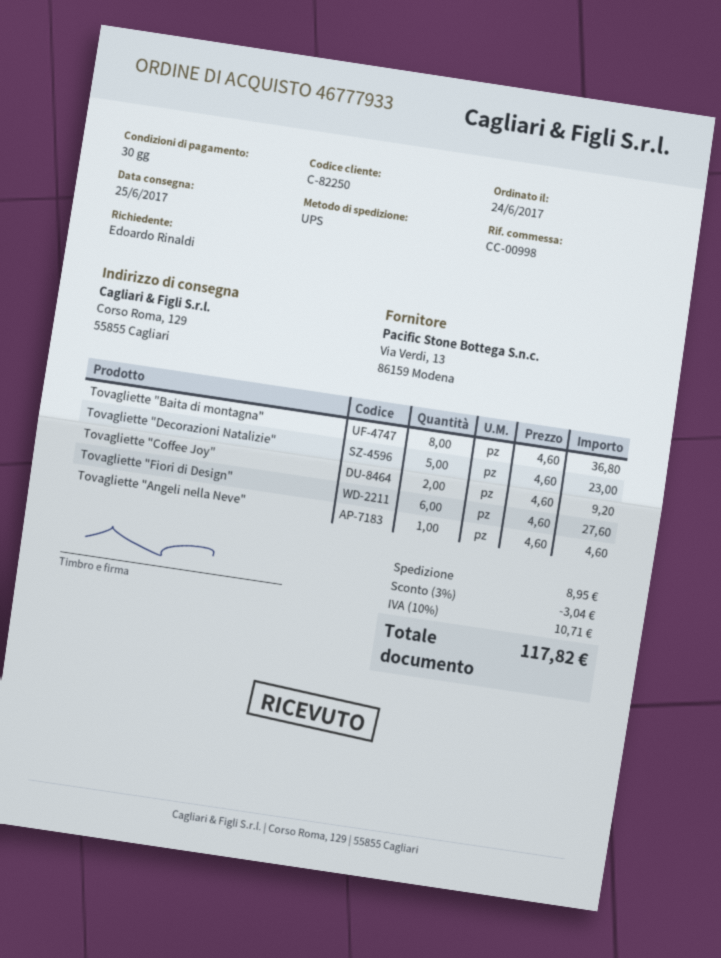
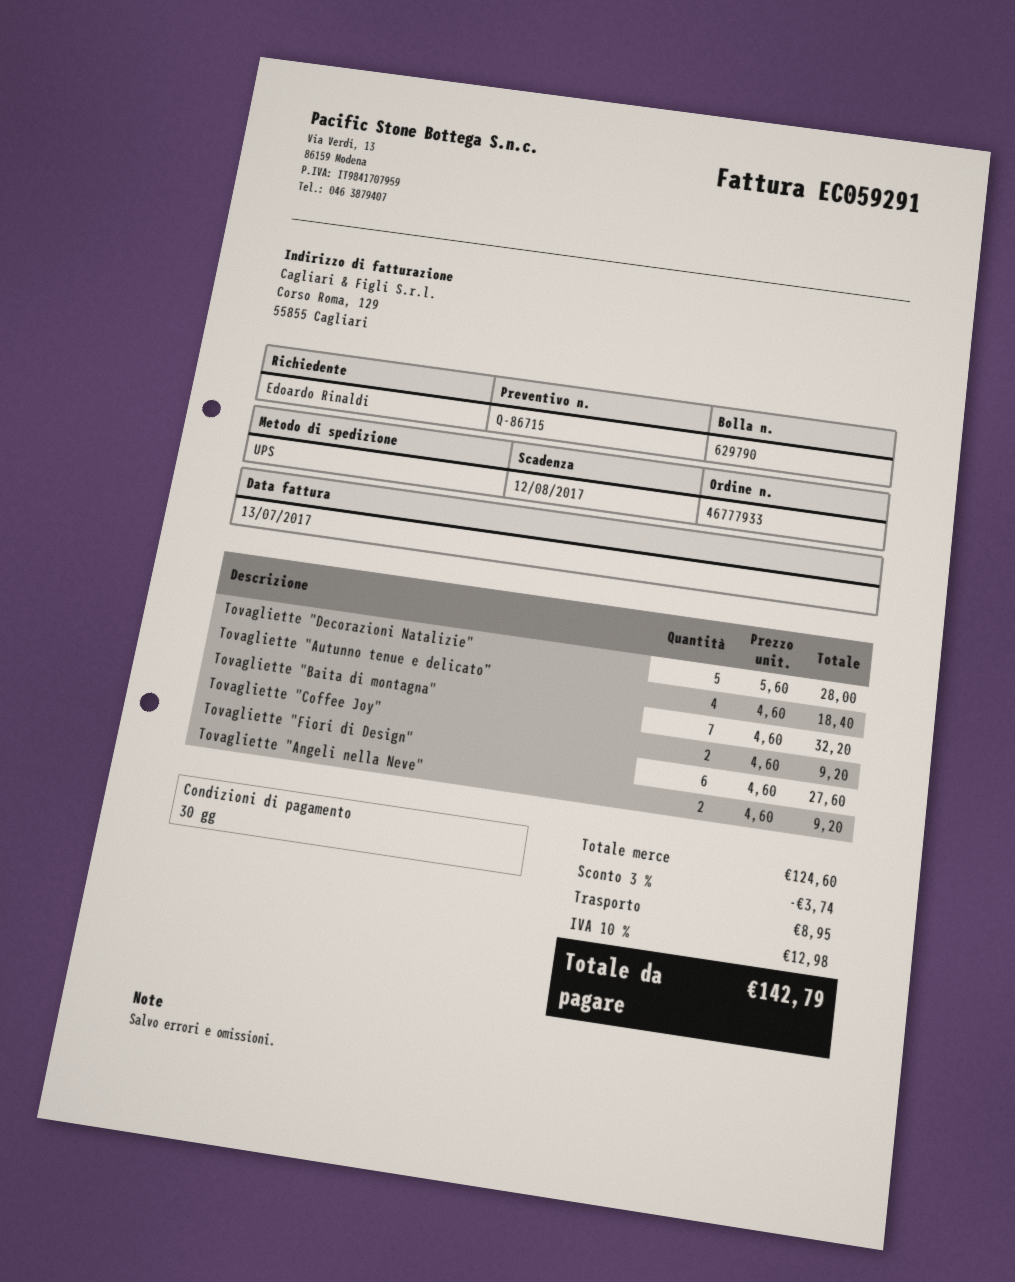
Tovagliette "Baita di montagna": 8 x 4.60 = 36.80 -> 7 x 4.60 = 32.20
Tovagliette "Decorazioni Natalizie": 5 x 4.60 = 23.00 -> 5 x 5.60 = 28.00
Tovagliette "Angeli nella Neve": 1 x 4.60 = 4.60 -> 2 x 4.60 = 9.20
Tovagliette "Autunno tenue e delicato”: none -> 4 x 4.60 = 18.40
discount: 3% = 3.04 -> 3% = 3.74
tax: 10% = 10.71 -> 10% = 12.98
total: 117.82 -> 142.79

